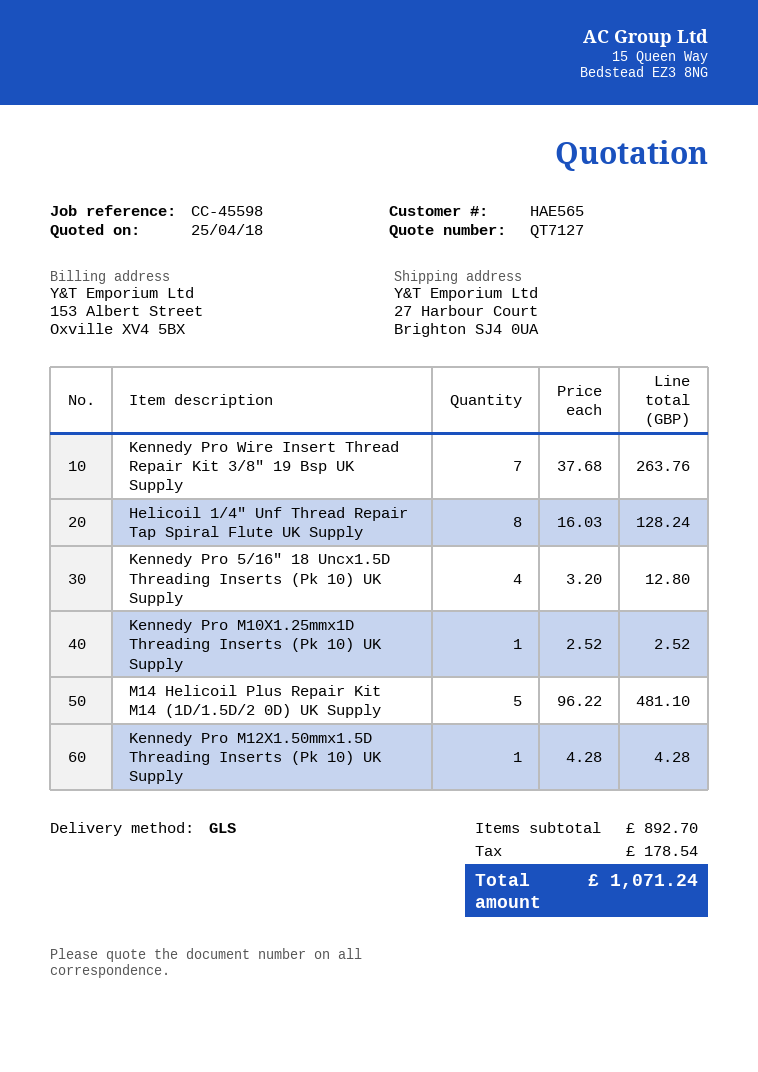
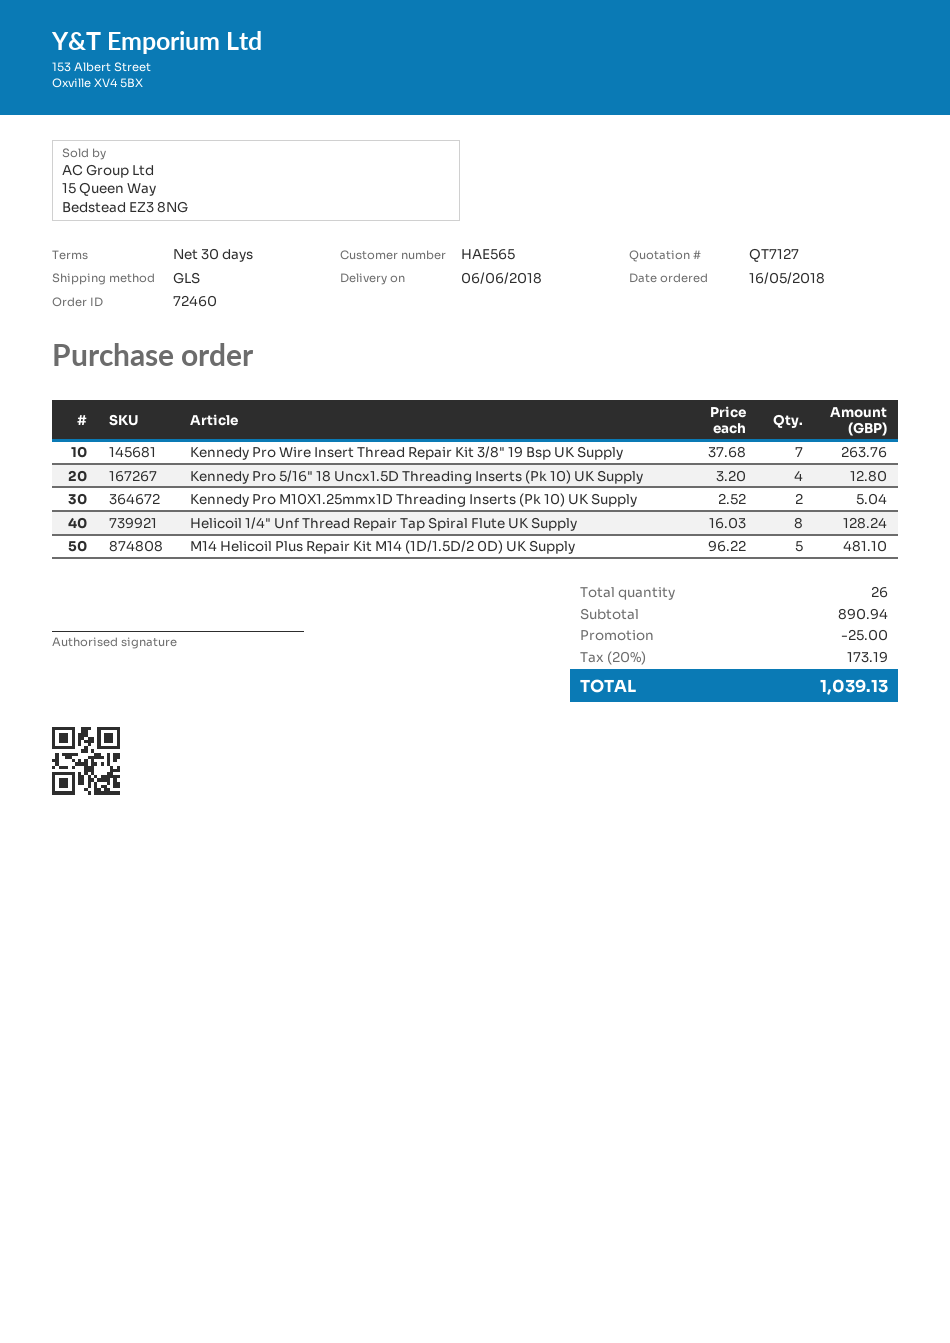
Kennedy Pro M10X1.25mmx1D Threading Inserts (Pk 10) UK Supply: 1 x 2.52 = 2.52 -> 2 x 2.52 = 5.04
Kennedy Pro M12X1.50mmx1.5D Threading Inserts (Pk 10) UK Supply: 1 x 4.28 = 4.28 -> none
subtotal: 892.70 -> 890.94
discount: none -> 25.00
tax: 178.54 -> 173.19
total: 1071.24 -> 1039.13

